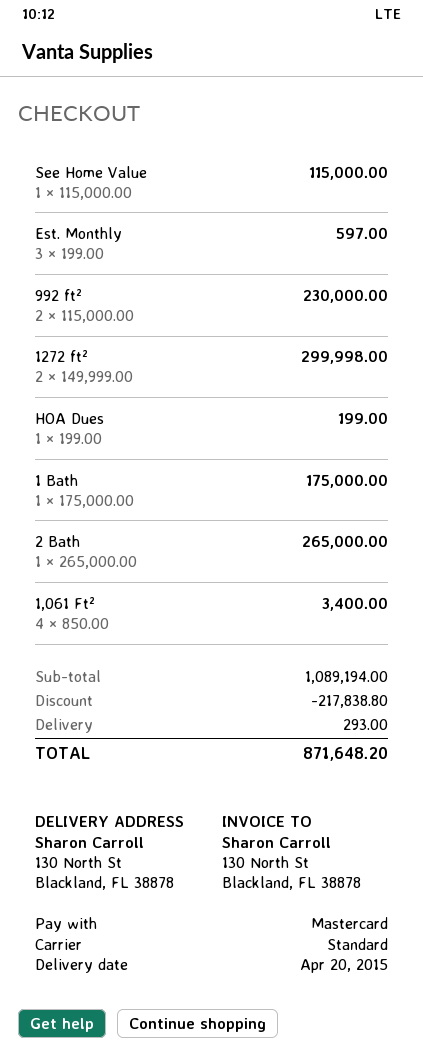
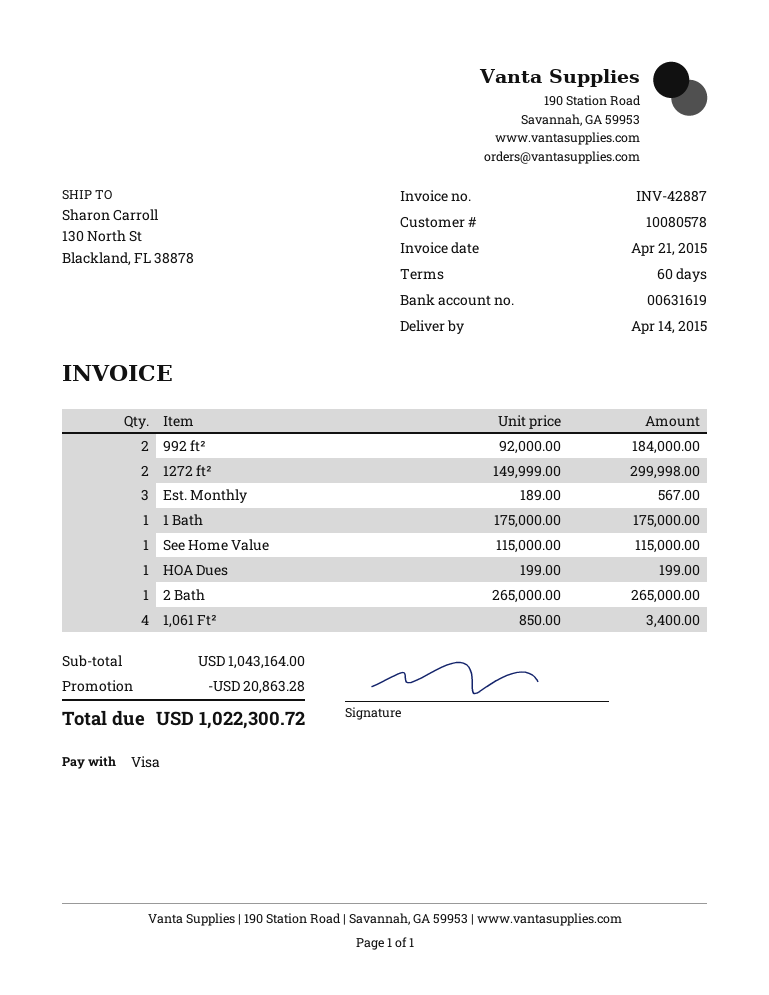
delivery date: 2015-04-20 -> 2015-04-14
payment method: Mastercard -> Visa
Est. Monthly: 3 x 199.00 = 597.00 -> 3 x 189.00 = 567.00
992 ft²: 2 x 115000.00 = 230000.00 -> 2 x 92000.00 = 184000.00
subtotal: 1089194.00 -> 1043164.00
discount: 217838.80 -> 20863.28
shipping: 293.00 -> none
total: 871648.20 -> 1022300.72

